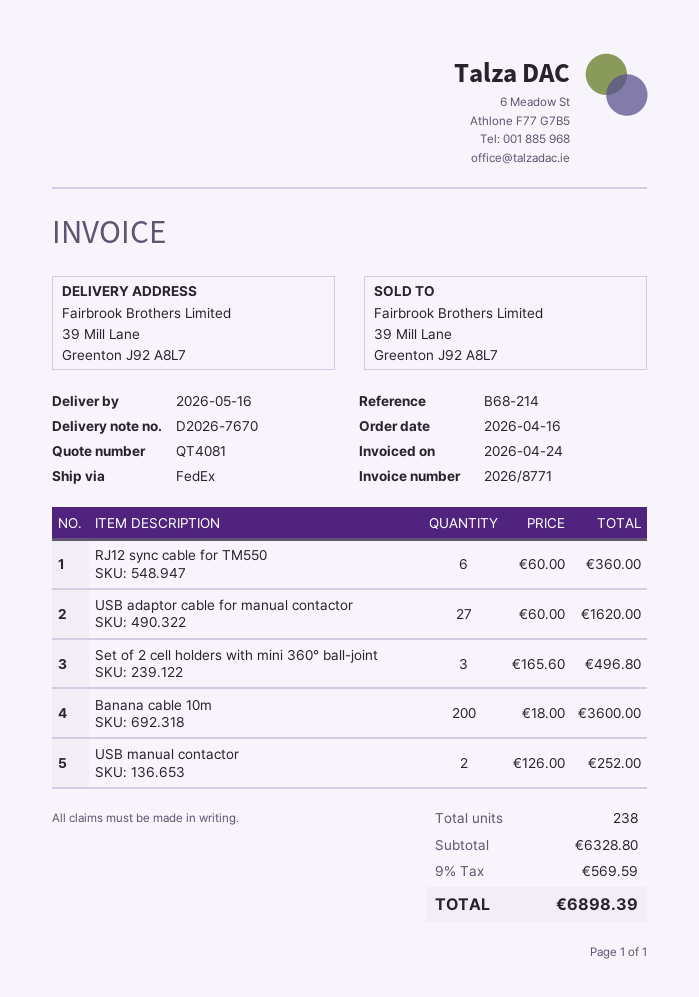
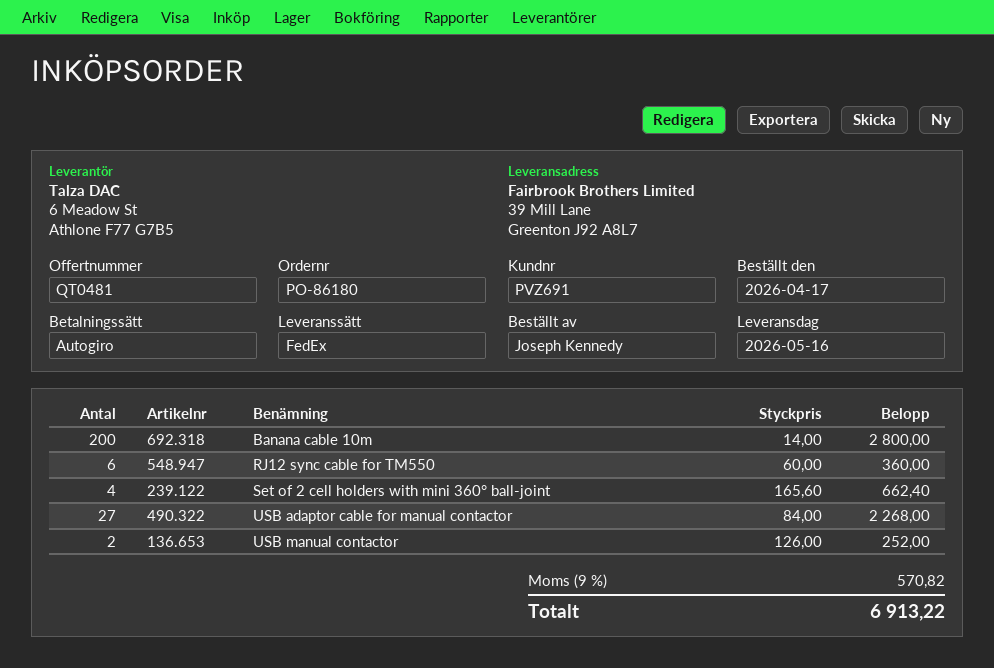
quote number: QT4081 -> QT0481
order date: 2026-04-16 -> 2026-04-17
USB adaptor cable for manual contactor: 27 x 60.00 = 1620.00 -> 27 x 84.00 = 2268.00
Set of 2 cell holders with mini 360° ball-joint: 3 x 165.60 = 496.80 -> 4 x 165.60 = 662.40
Banana cable 10m: 200 x 18.00 = 3600.00 -> 200 x 14.00 = 2800.00
tax: 9% = 569.59 -> 9% = 570.82
total: 6898.39 -> 6913.22

